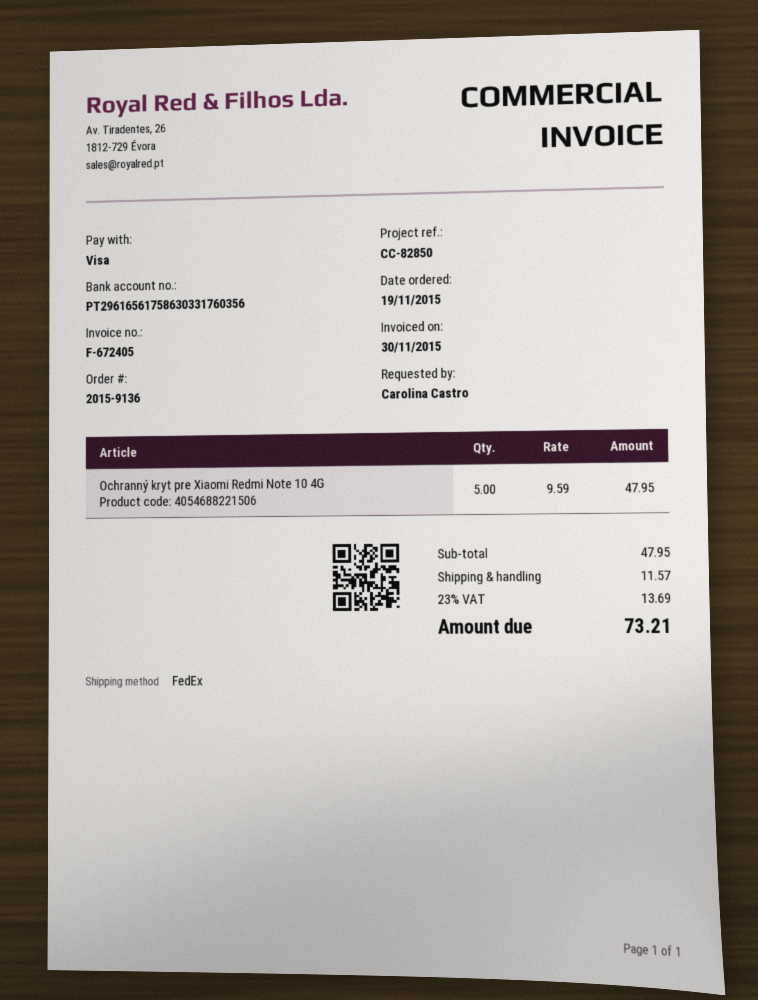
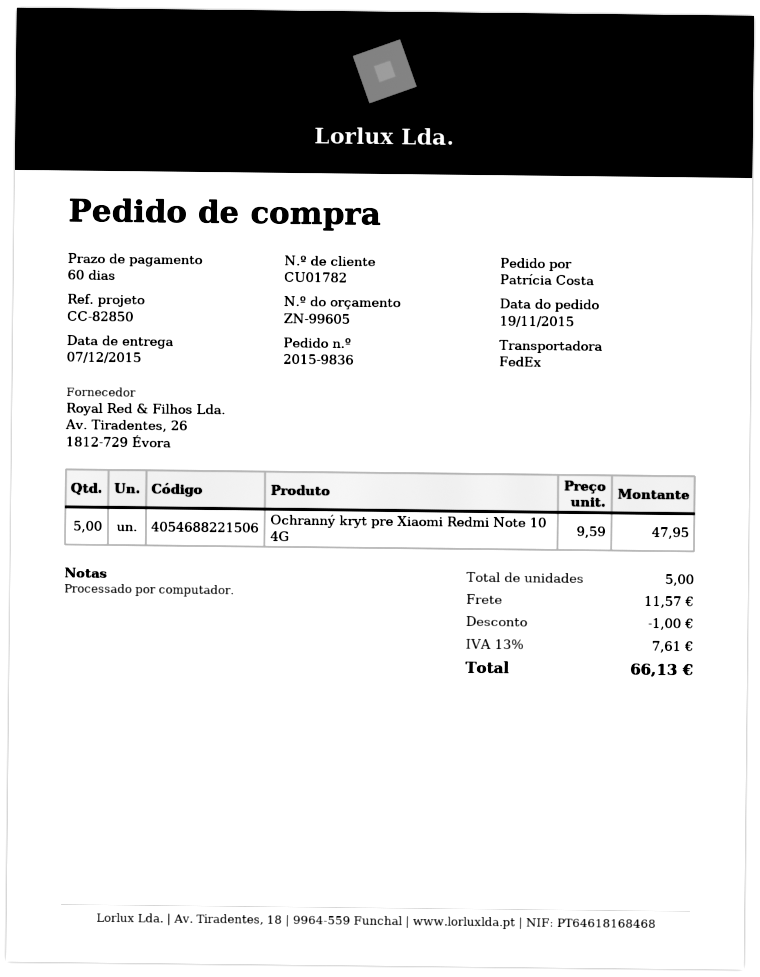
order number: 2015-9136 -> 2015-9836
ordered by: Carolina Castro -> Patrícia Costa
discount: none -> 1.00
tax: 23% = 13.69 -> 13% = 7.61
total: 73.21 -> 66.13

